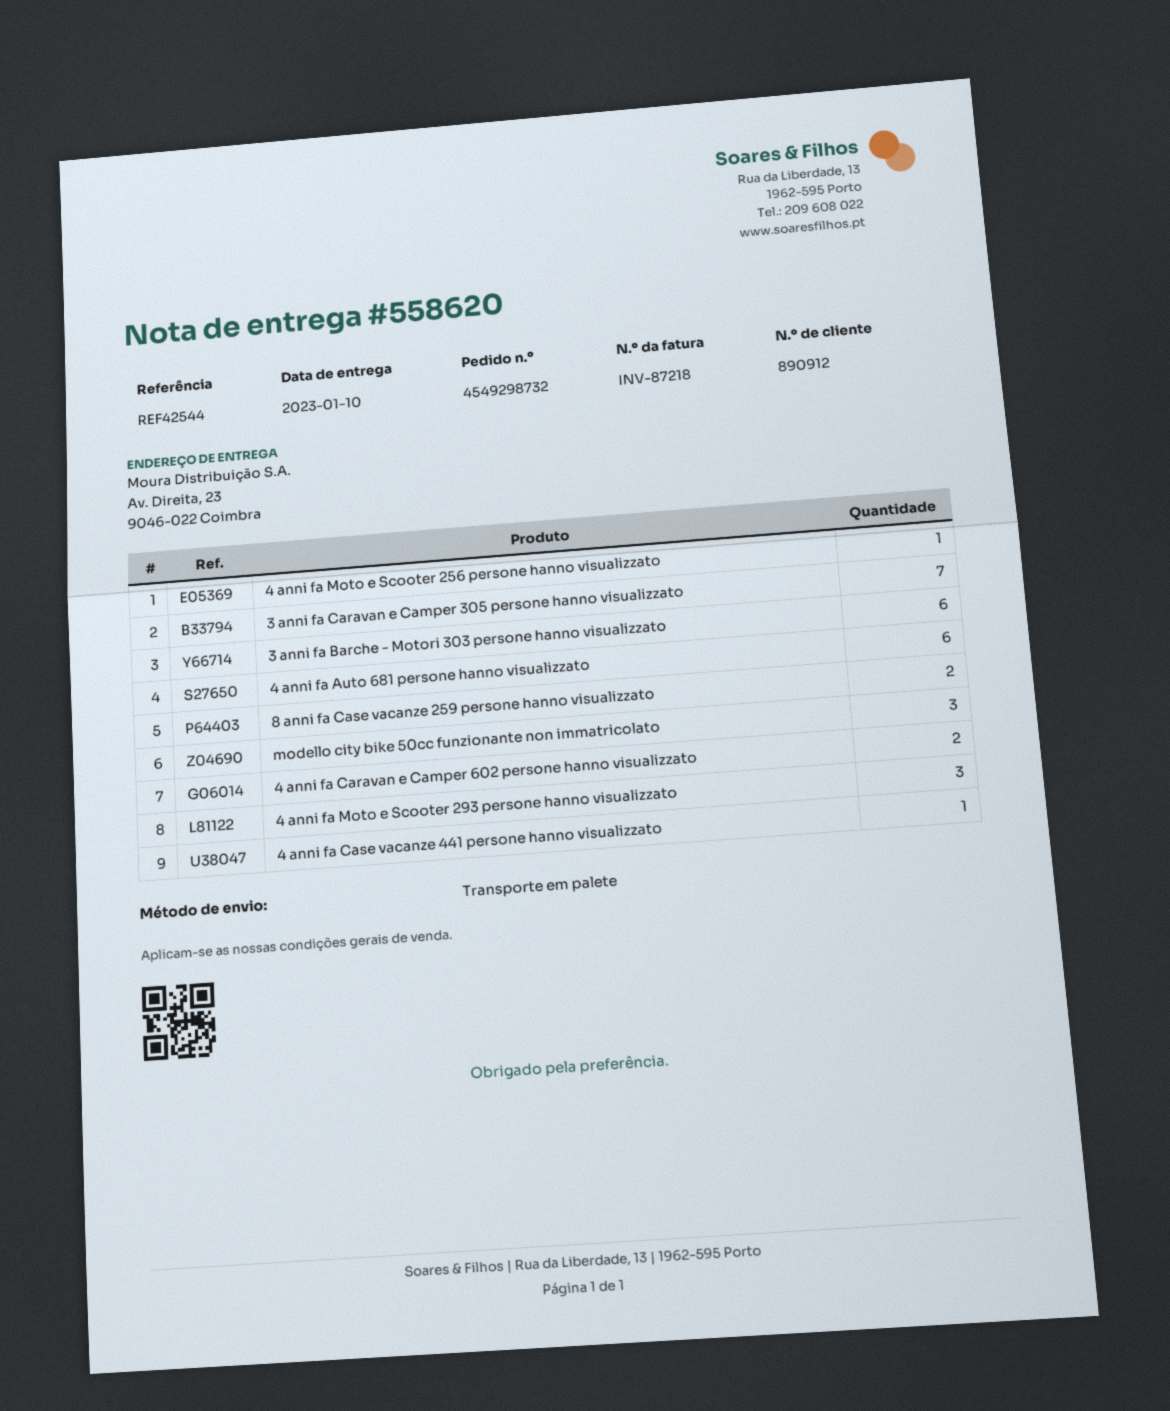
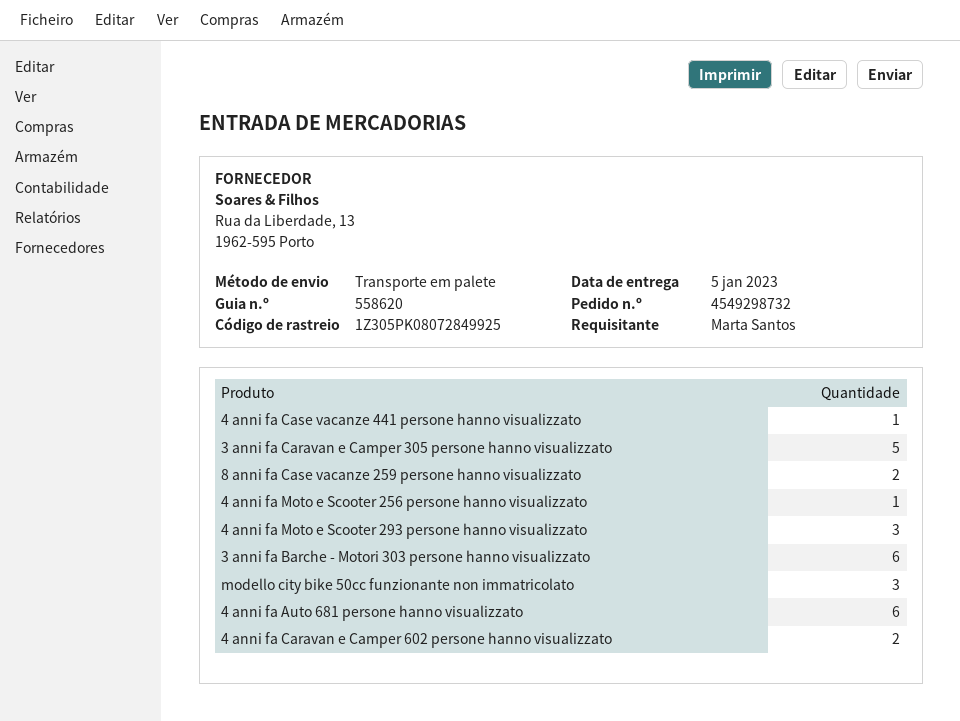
delivery date: 2023-01-10 -> 2023-01-05
3 anni fa Caravan e Camper 305 persone hanno visualizzato: 7 -> 5

